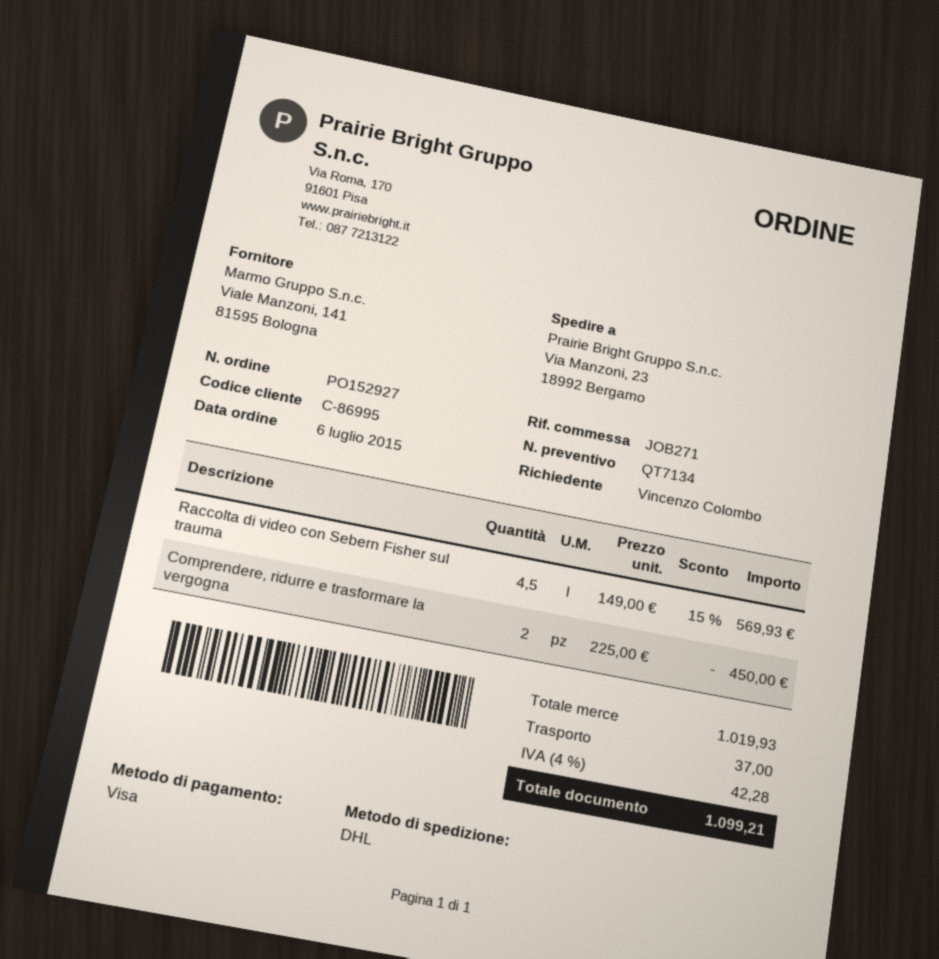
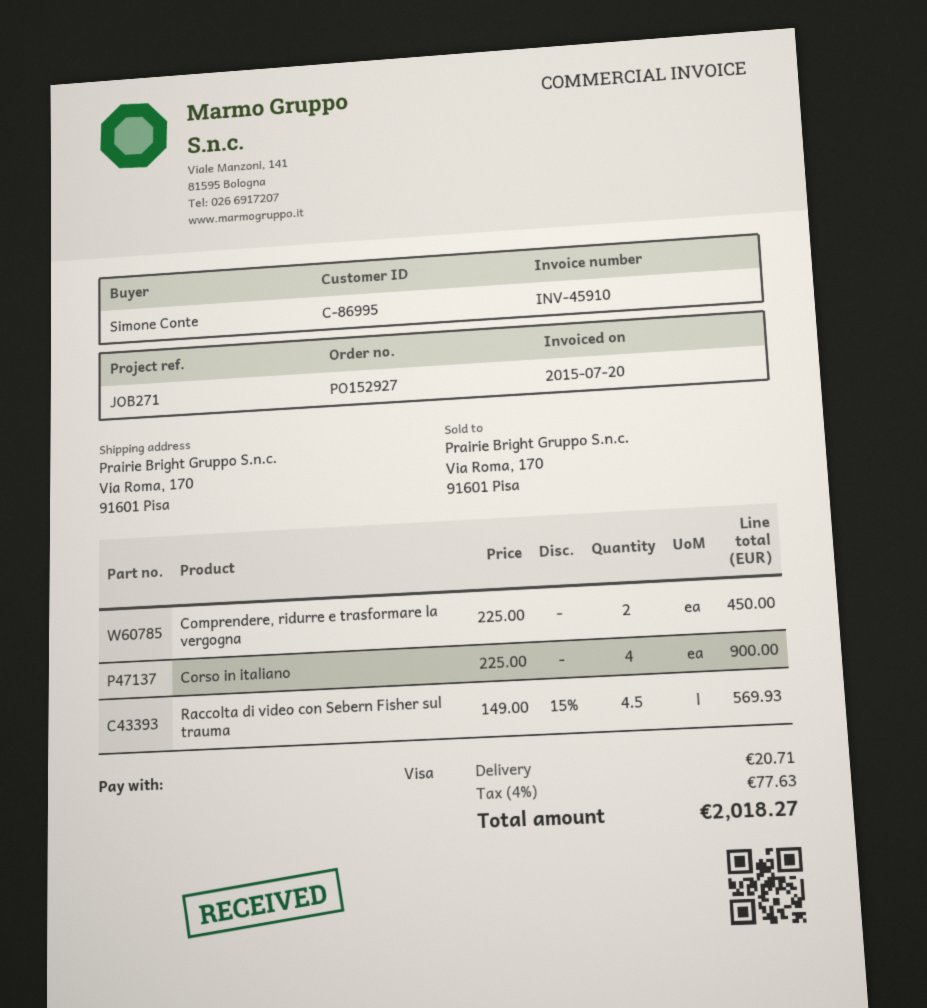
ordered by: Vincenzo Colombo -> Simone Conte
ship to: Via Manzoni, 23, 18992 Bergamo -> Via Roma, 170, 91601 Pisa
Corso in italiano: none -> 4 x 225.00 = 900.00
shipping: 37.00 -> 20.71
tax: 4% = 42.28 -> 4% = 77.63
total: 1099.21 -> 2018.27

